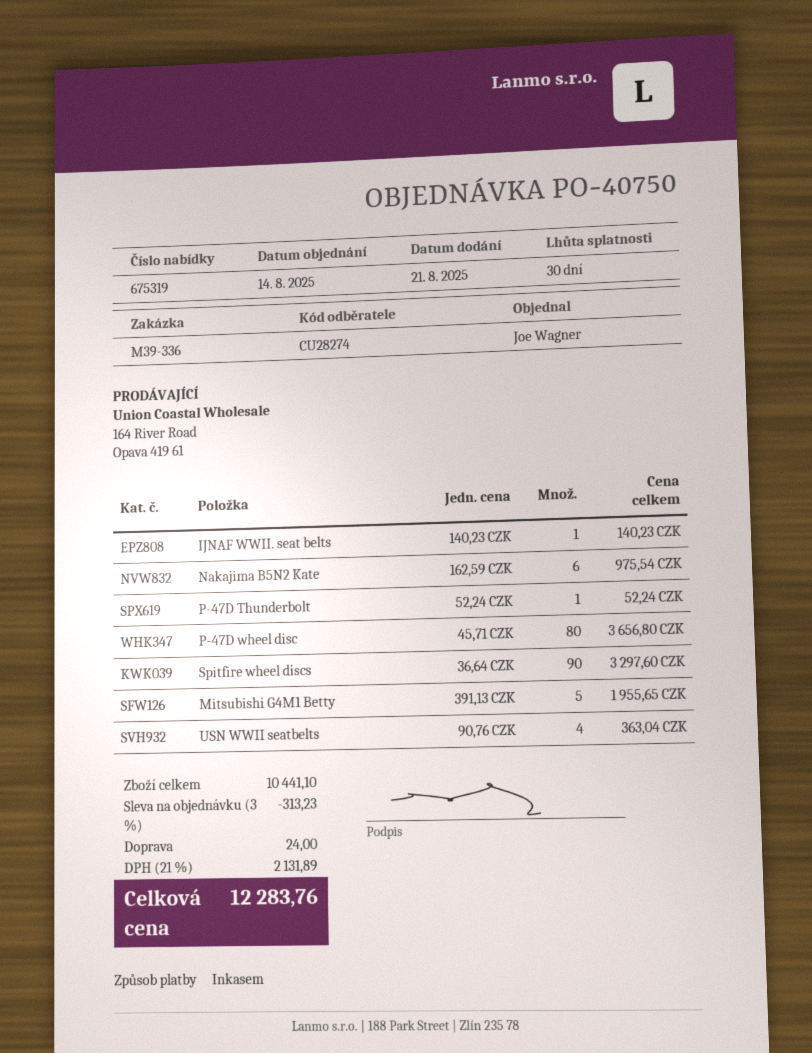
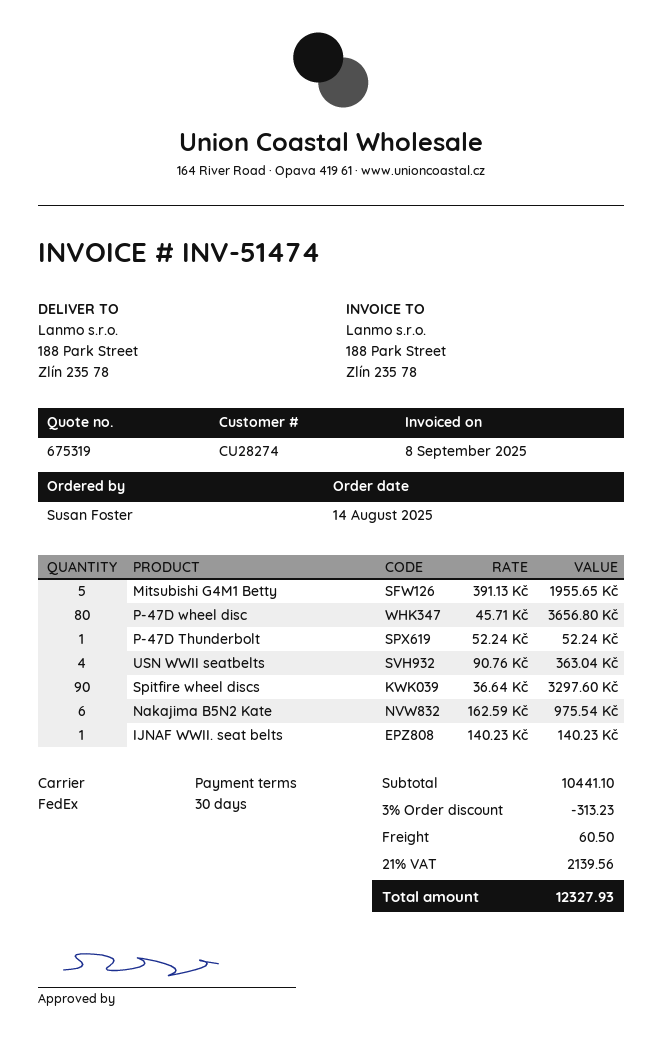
ordered by: Joe Wagner -> Susan Foster
shipping: 24.00 -> 60.50
tax: 21% = 2131.89 -> 21% = 2139.56
total: 12283.76 -> 12327.93

